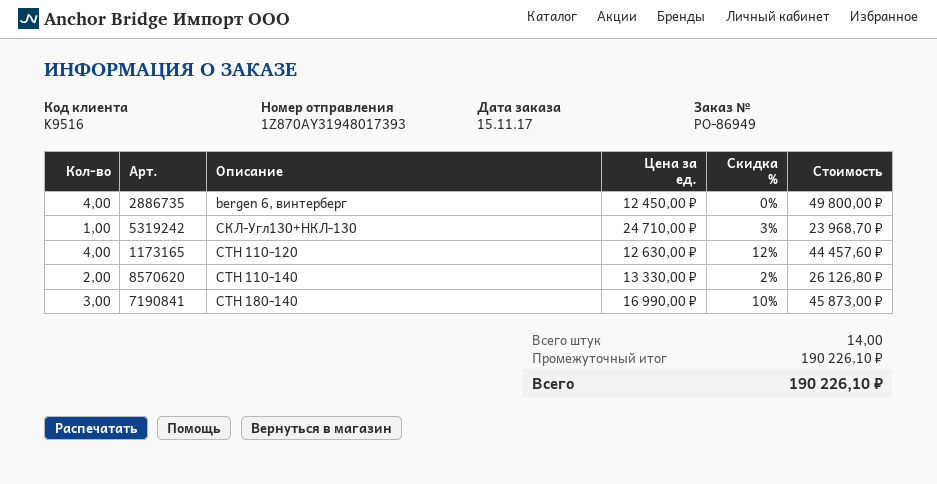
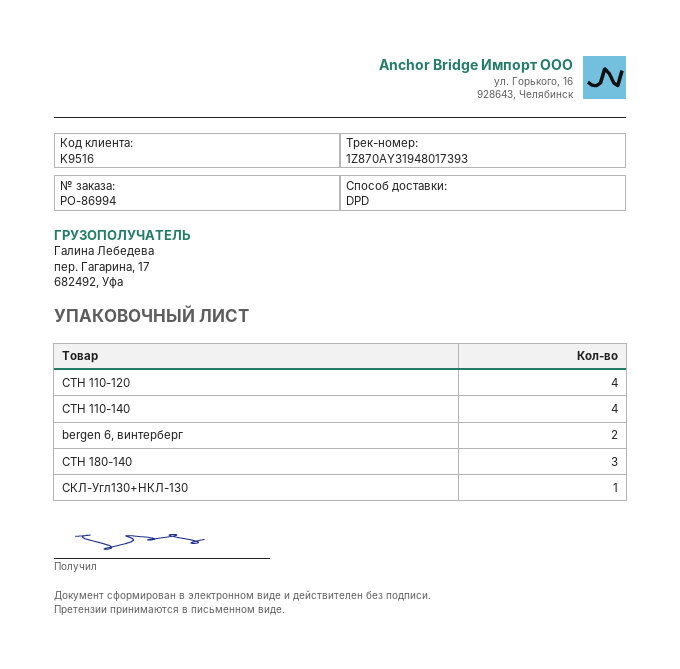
order number: PO-86949 -> PO-86994
bergen 6, винтерберг: 4 -> 2
СТН 110-140: 2 -> 4

